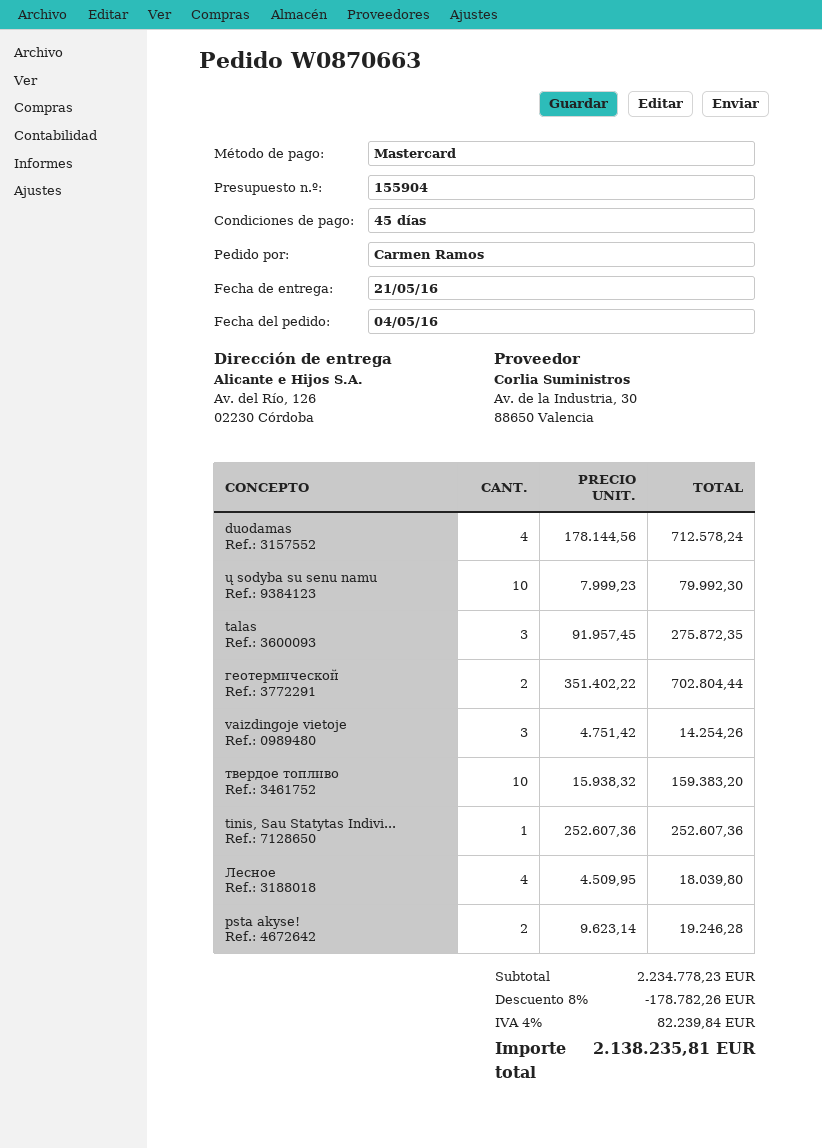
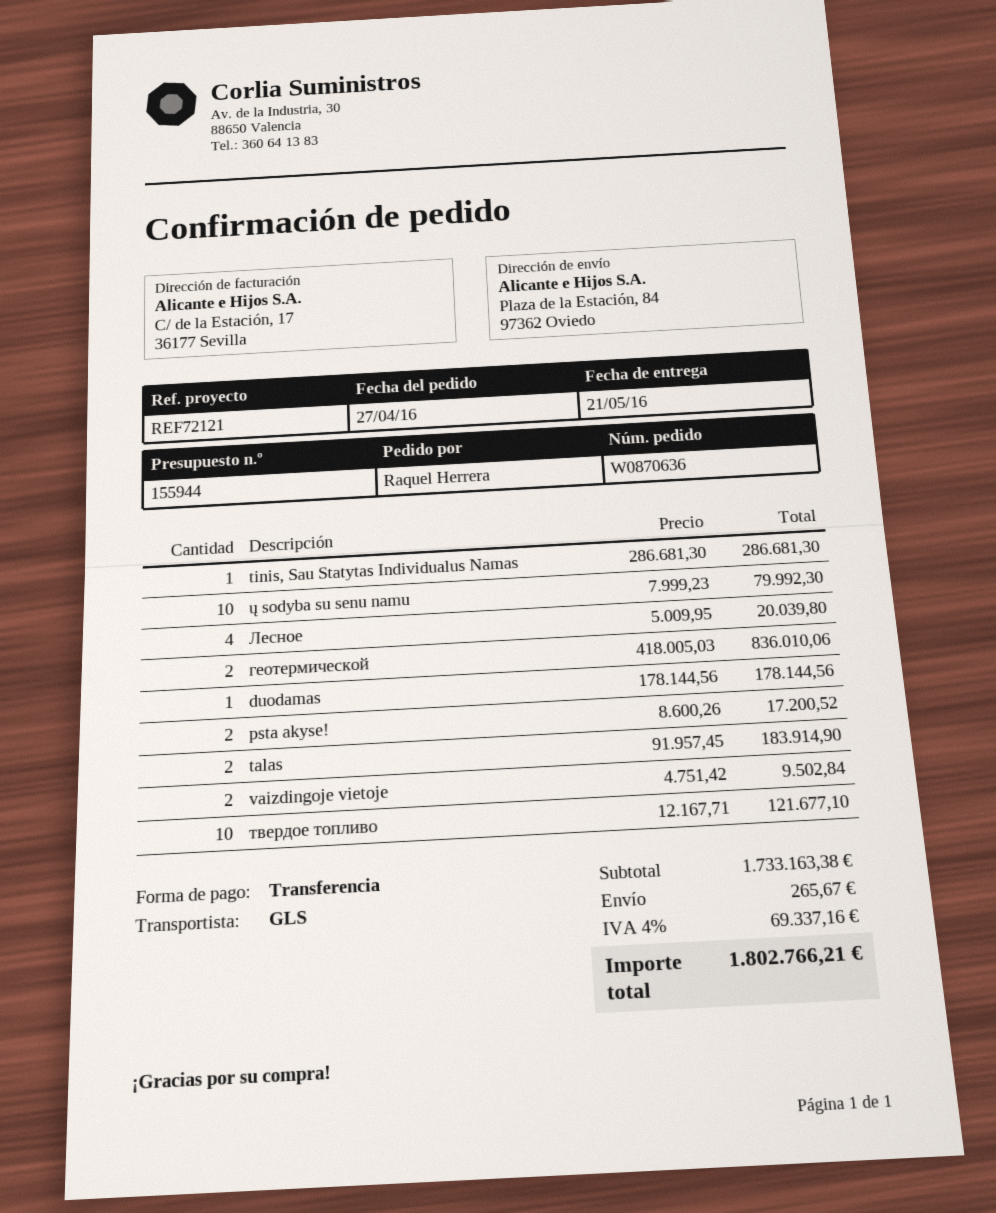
quote number: 155904 -> 155944
order number: W0870663 -> W0870636
order date: 2016-05-04 -> 2016-04-27
ordered by: Carmen Ramos -> Raquel Herrera
payment method: Mastercard -> bank transfer
ship to: Av. del Río, 126, 02230 Córdoba -> Plaza de la Estación, 84, 97362 Oviedo
duodamas: 4 x 178144.56 = 712578.24 -> 1 x 178144.56 = 178144.56
talas: 3 x 91957.45 = 275872.35 -> 2 x 91957.45 = 183914.90
геотермической: 2 x 351402.22 = 702804.44 -> 2 x 418005.03 = 836010.06
vaizdingoje vietoje: 3 x 4751.42 = 14254.26 -> 2 x 4751.42 = 9502.84
твердое топливо: 10 x 15938.32 = 159383.20 -> 10 x 12167.71 = 121677.10
tinis, Sau Statytas Indivi...: 1 x 252607.36 = 252607.36 -> 1 x 286681.30 = 286681.30
Лесное: 4 x 4509.95 = 18039.80 -> 4 x 5009.95 = 20039.80
psta akyse!: 2 x 9623.14 = 19246.28 -> 2 x 8600.26 = 17200.52
subtotal: 2234778.23 -> 1733163.38
discount: 8% = 178782.26 -> none
shipping: none -> 265.67
tax: 4% = 82239.84 -> 4% = 69337.16
total: 2138235.81 -> 1802766.21

